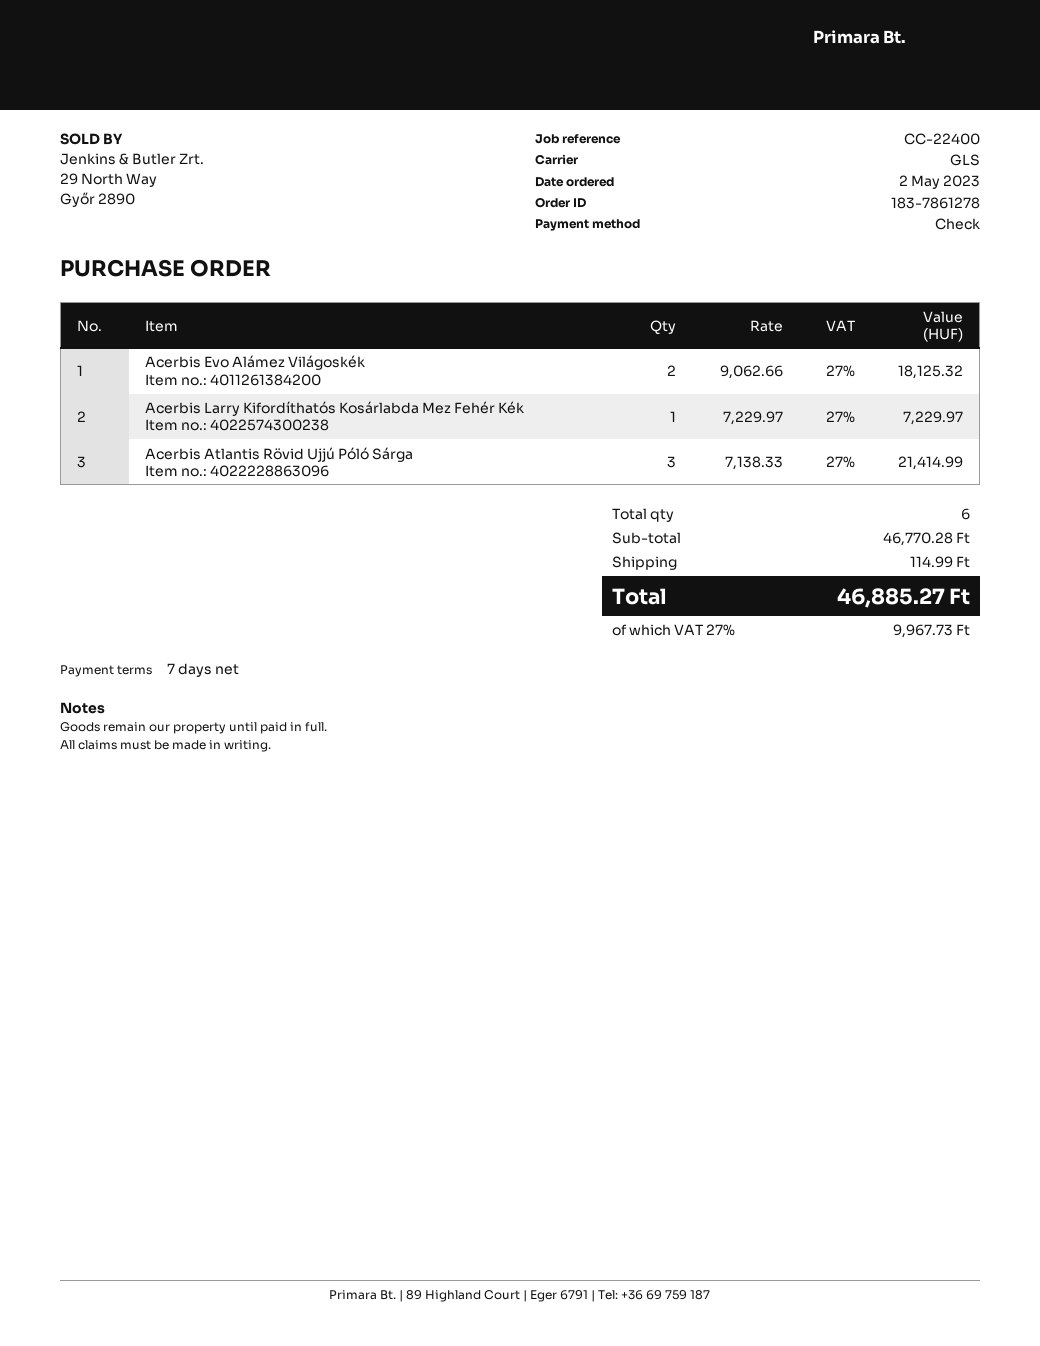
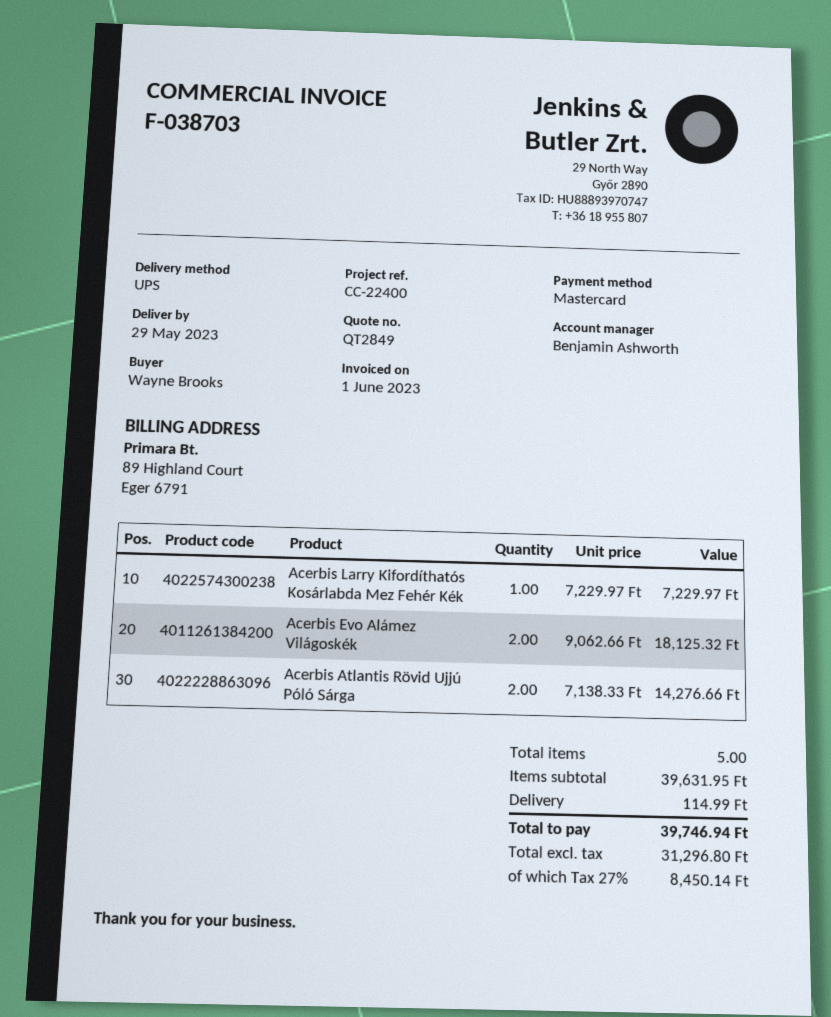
payment method: cheque -> Mastercard
shipping method: GLS -> UPS
Acerbis Atlantis Rövid Ujjú Póló Sárga: 3 x 7138.33 = 21414.99 -> 2 x 7138.33 = 14276.66
total quantity: 6 -> 5
subtotal: 46770.28 -> 39631.95
tax: 27% = 9967.73 -> 27% = 8450.14
total: 46885.27 -> 39746.94

